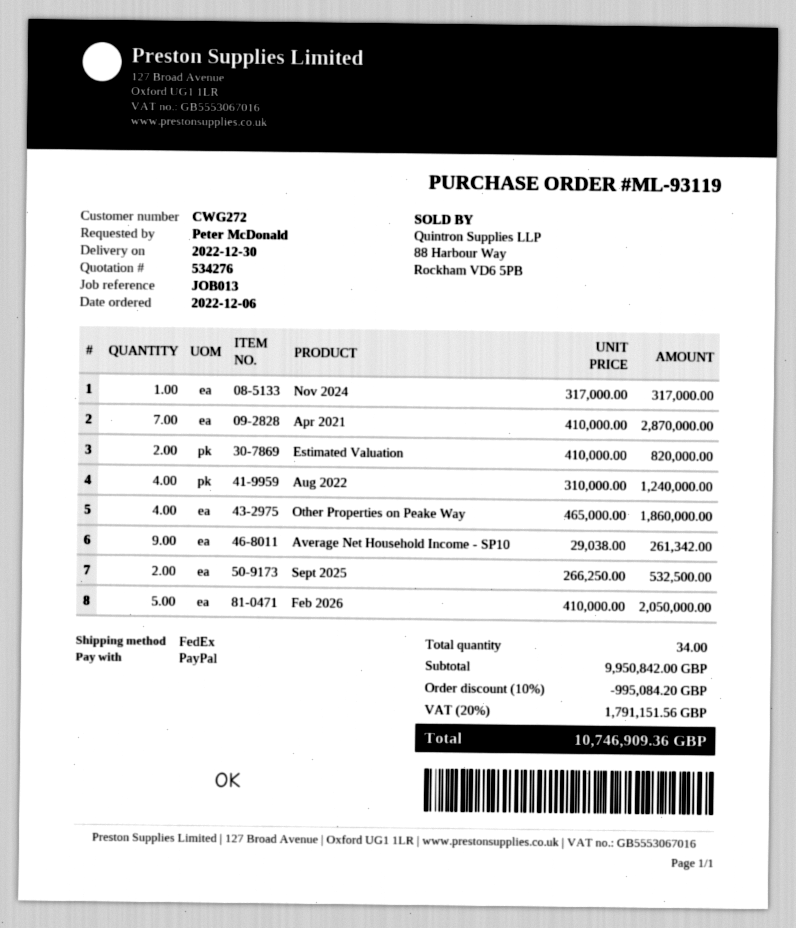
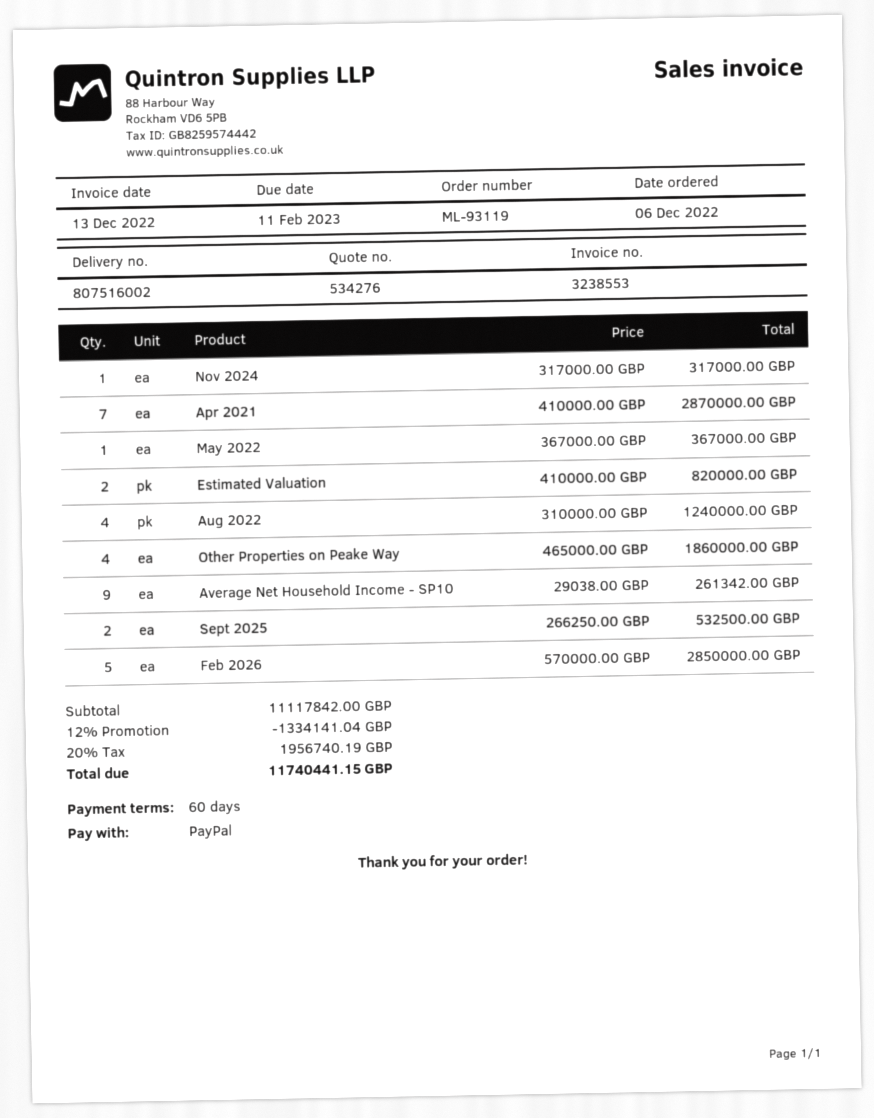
Feb 2026: 5 x 410000.00 = 2050000.00 -> 5 x 570000.00 = 2850000.00
May 2022: none -> 1 x 367000.00 = 367000.00
subtotal: 9950842.00 -> 11117842.00
discount: 10% = 995084.20 -> 12% = 1334141.04
tax: 20% = 1791151.56 -> 20% = 1956740.19
total: 10746909.36 -> 11740441.15

